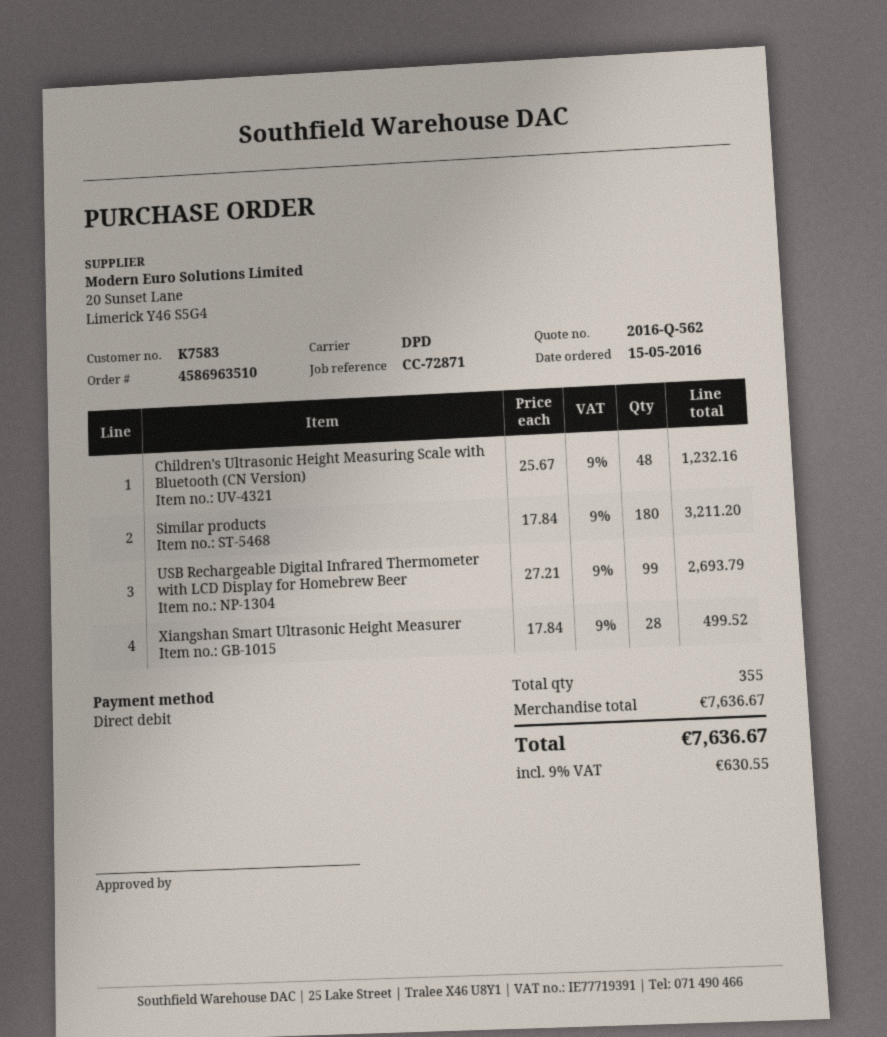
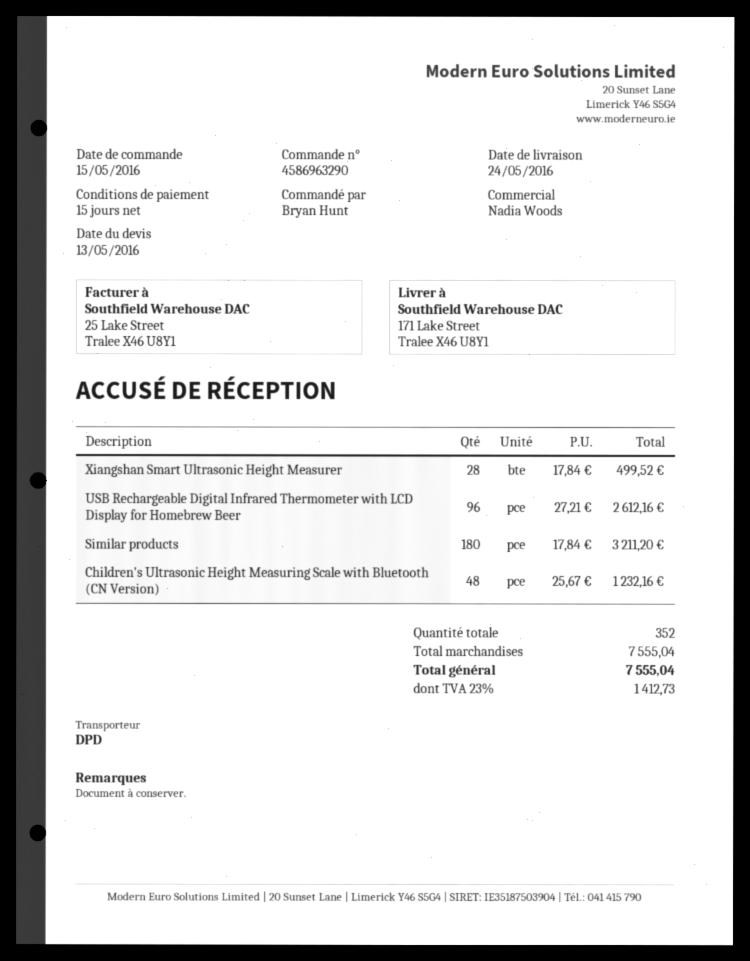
order number: 4586963510 -> 4586963290
USB Rechargeable Digital Infrared Thermometer with LCD Display for Homebrew Beer: 99 x 27.21 = 2693.79 -> 96 x 27.21 = 2612.16
total quantity: 355 -> 352
subtotal: 7636.67 -> 7555.04
tax: 9% = 630.55 -> 23% = 1412.73
total: 7636.67 -> 7555.04

